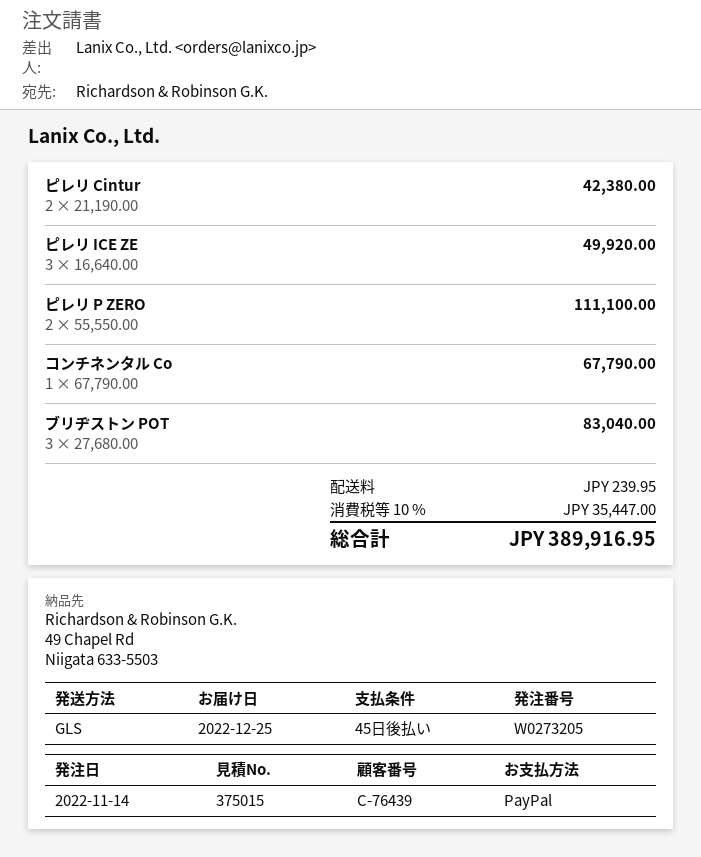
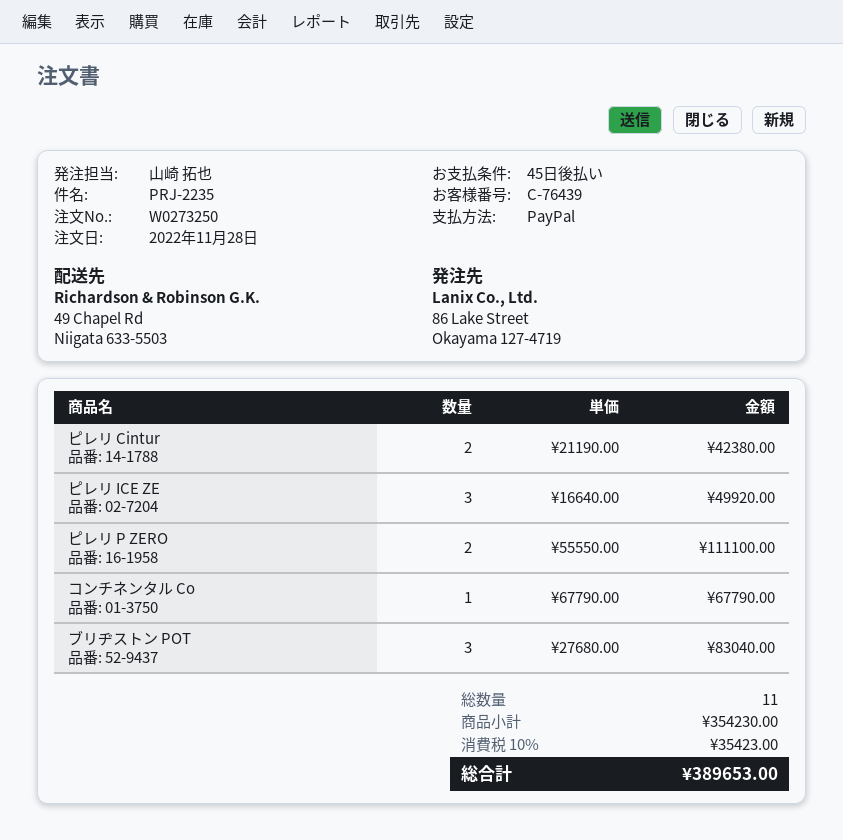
order number: W0273205 -> W0273250
order date: 2022-11-14 -> 2022-11-28
shipping: 239.95 -> none
tax: 10% = 35447.00 -> 10% = 35423.00
total: 389916.95 -> 389653.00

